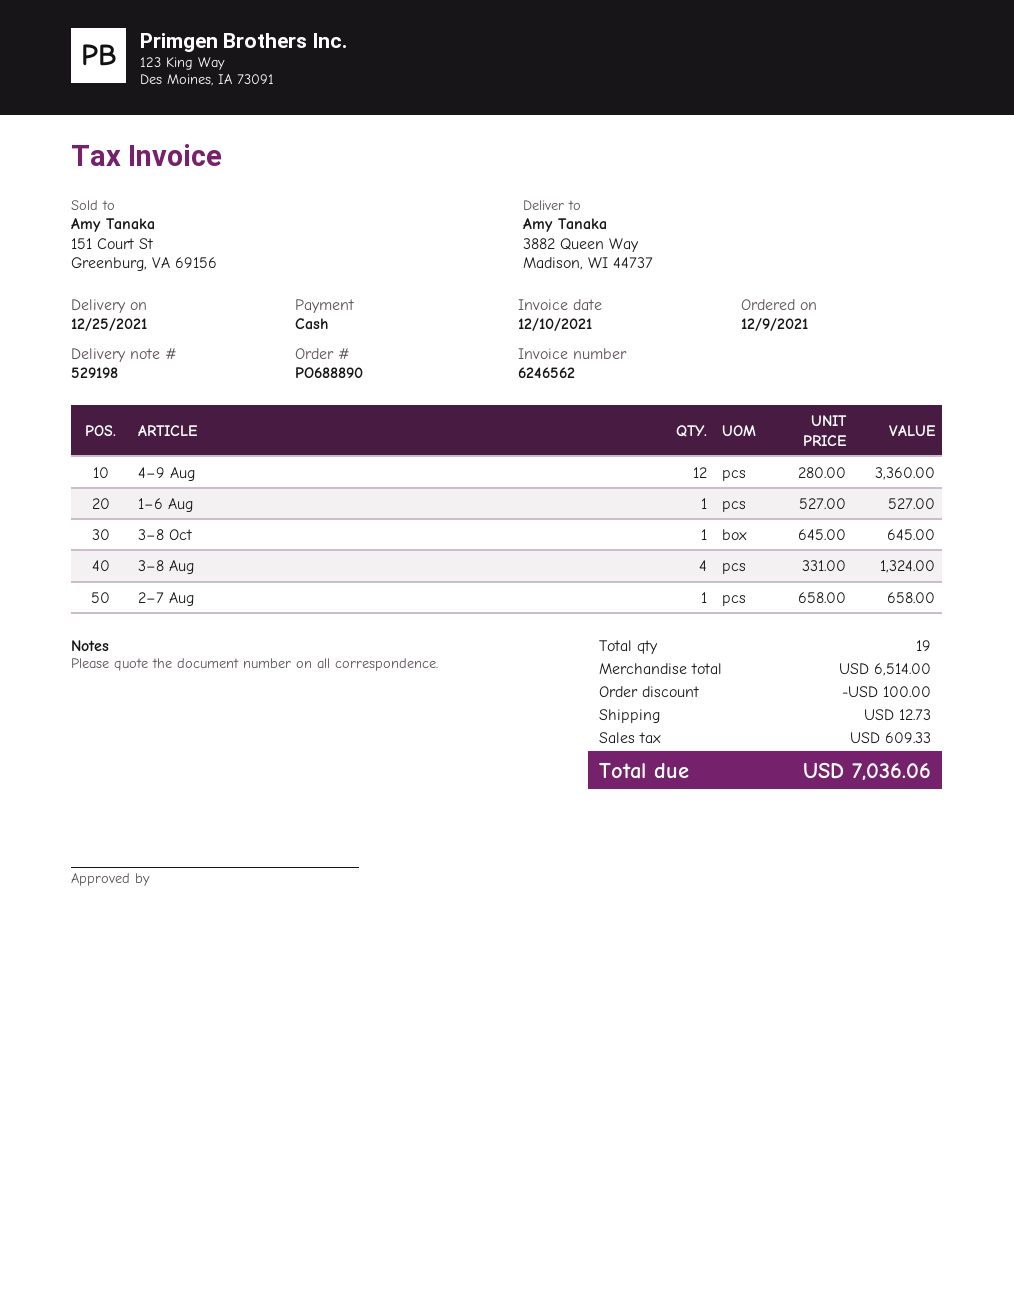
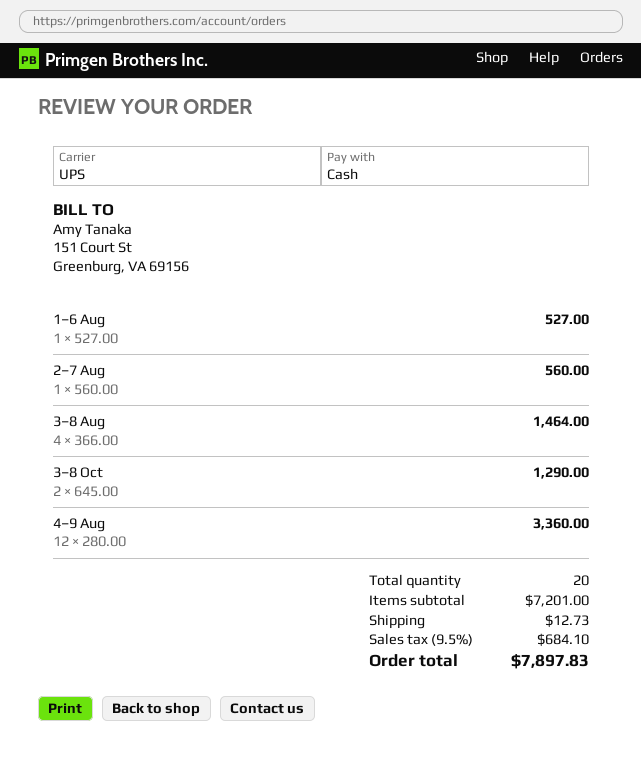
3–8 Oct: 1 x 645.00 = 645.00 -> 2 x 645.00 = 1290.00
3–8 Aug: 4 x 331.00 = 1324.00 -> 4 x 366.00 = 1464.00
2–7 Aug: 1 x 658.00 = 658.00 -> 1 x 560.00 = 560.00
total quantity: 19 -> 20
subtotal: 6514.00 -> 7201.00
discount: 100.00 -> none
tax: 609.33 -> 684.10
total: 7036.06 -> 7897.83

